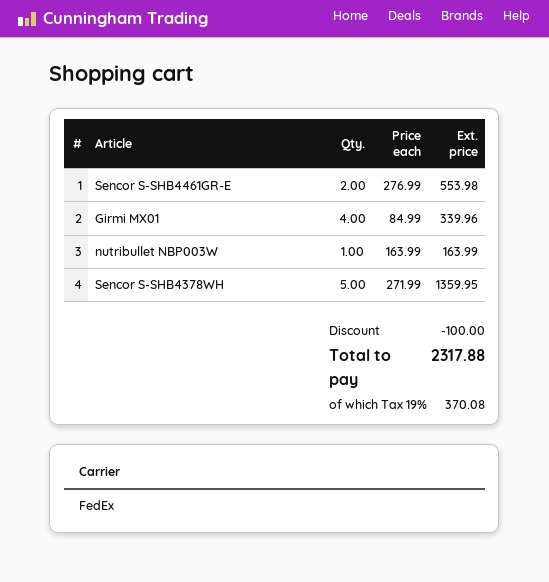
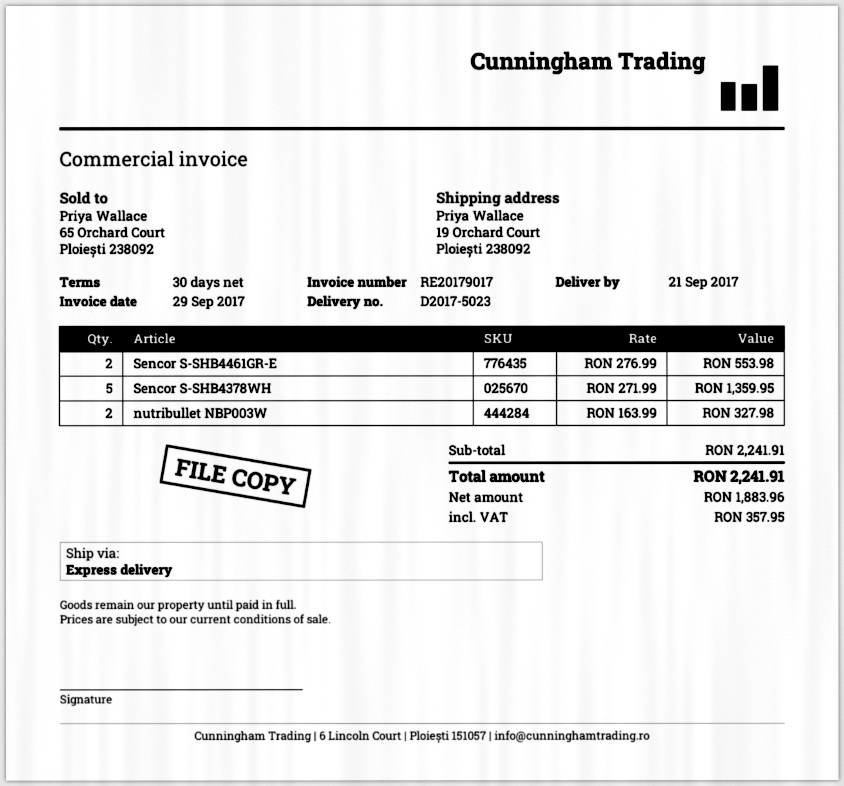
shipping method: FedEx -> express
Girmi MX01: 4 x 84.99 = 339.96 -> none
nutribullet NBP003W: 1 x 163.99 = 163.99 -> 2 x 163.99 = 327.98
discount: 100.00 -> none
tax: 370.08 -> 357.95
total: 2317.88 -> 2241.91

